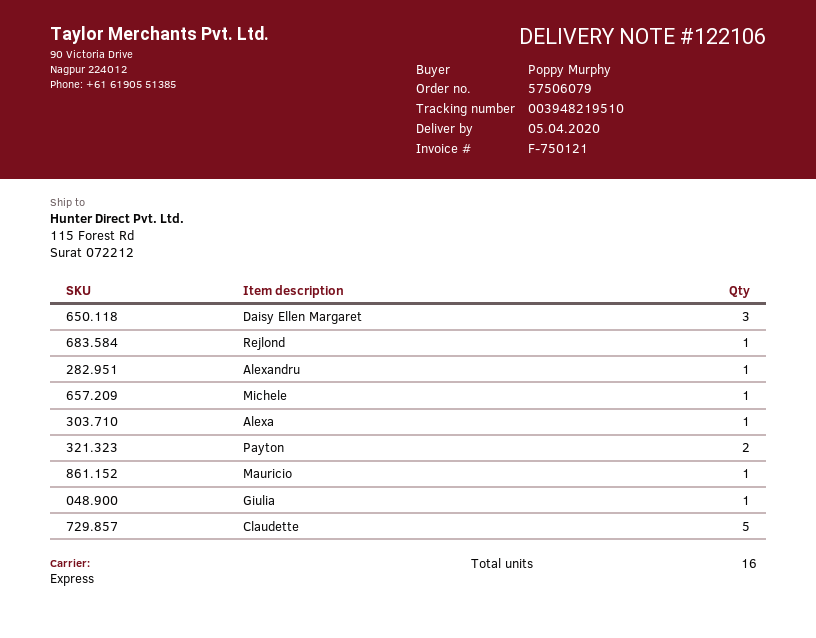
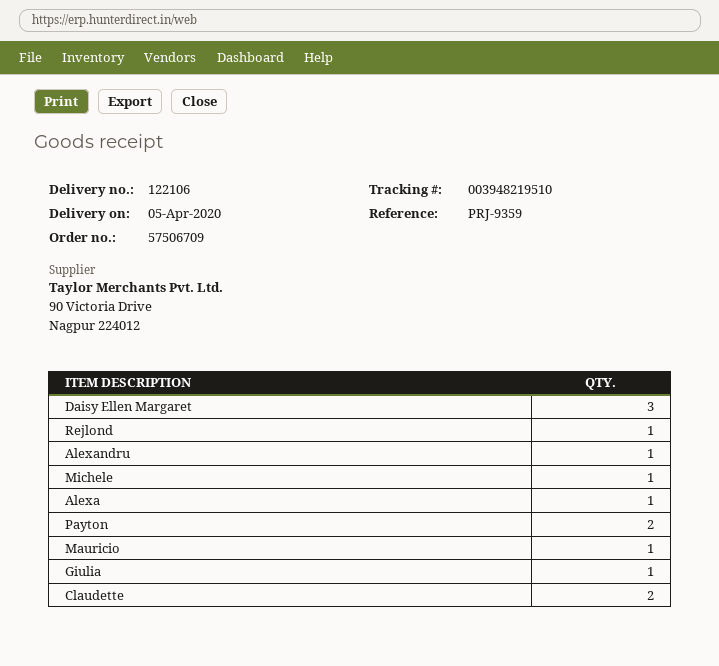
order number: 57506079 -> 57506709
Claudette: 5 -> 2

